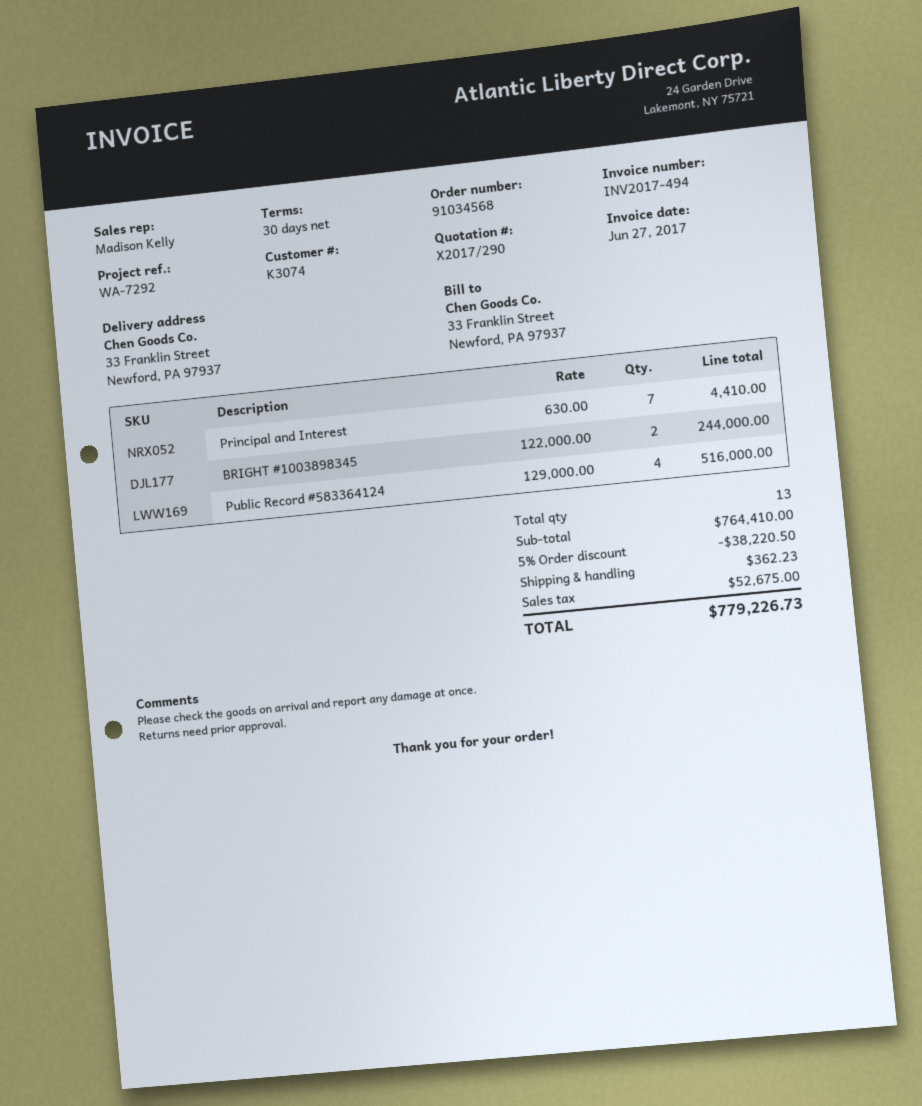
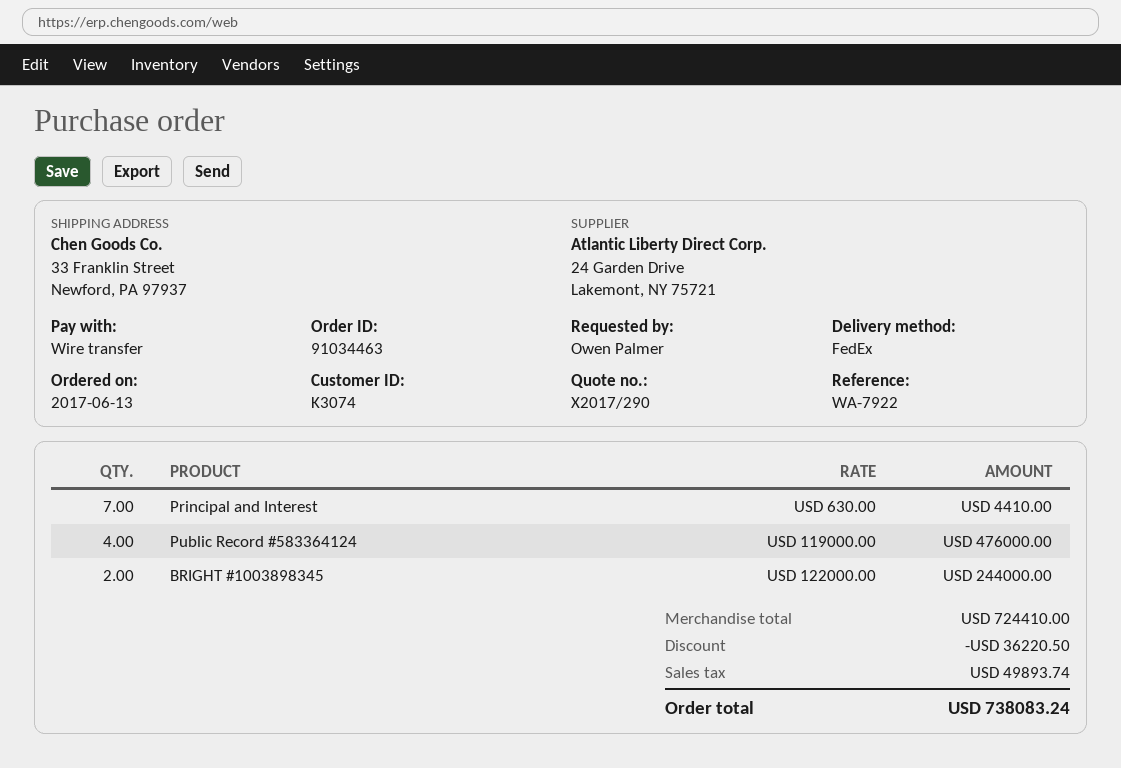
order number: 91034568 -> 91034463
reference: WA-7292 -> WA-7922
Public Record #583364124: 4 x 129000.00 = 516000.00 -> 4 x 119000.00 = 476000.00
subtotal: 764410.00 -> 724410.00
discount: 38220.50 -> 36220.50
shipping: 362.23 -> none
tax: 52675.00 -> 49893.74
total: 779226.73 -> 738083.24

